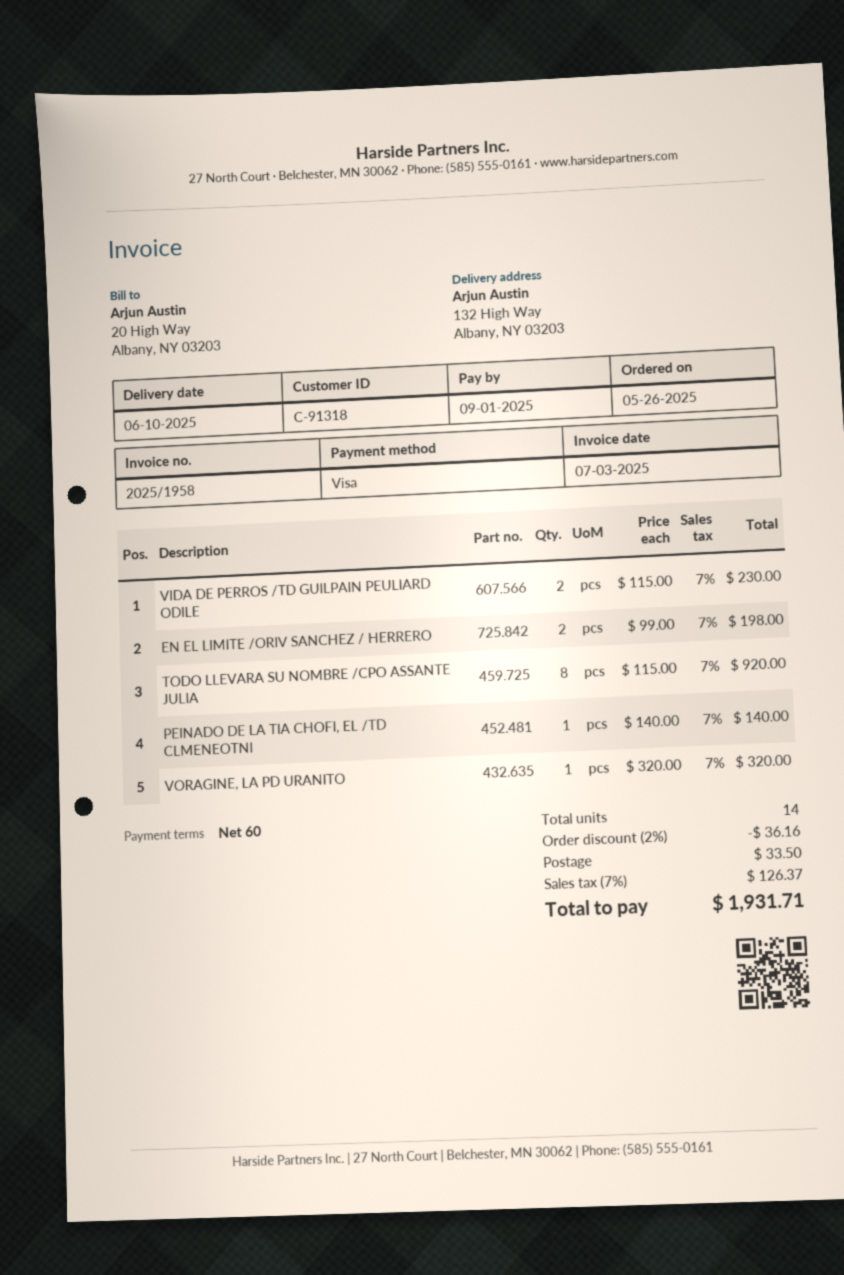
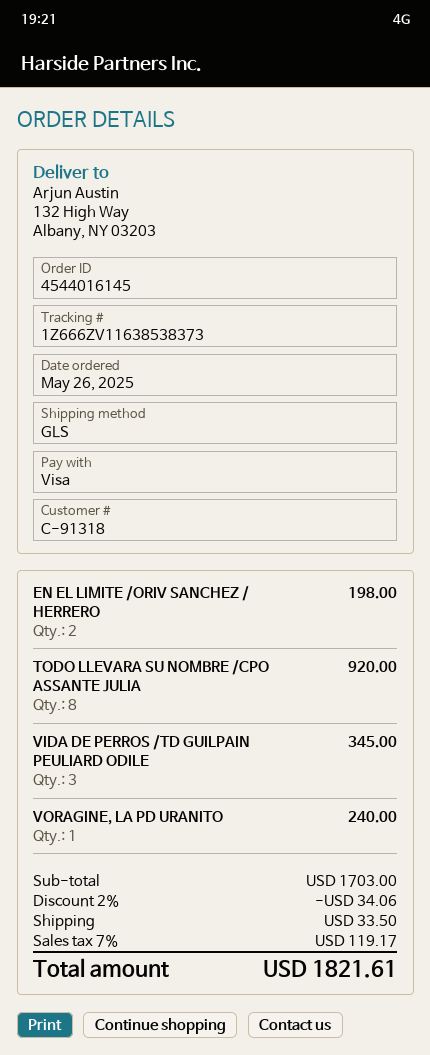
VIDA DE PERROS /TD GUILPAIN PEULIARD ODILE: 2 for 230.00 -> 3 for 345.00
PEINADO DE LA TIA CHOFI, EL /TD CLMENEOTNI: 1 for 140.00 -> none
VORAGINE, LA PD URANITO: 1 for 320.00 -> 1 for 240.00
discount: 2% = 36.16 -> 2% = 34.06
tax: 7% = 126.37 -> 7% = 119.17
total: 1931.71 -> 1821.61

